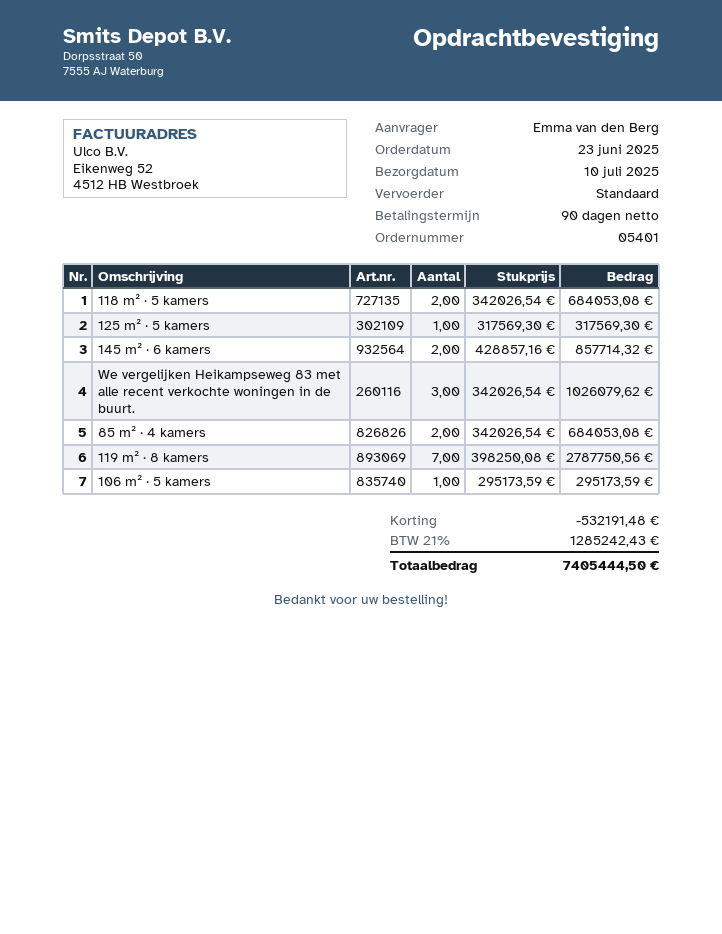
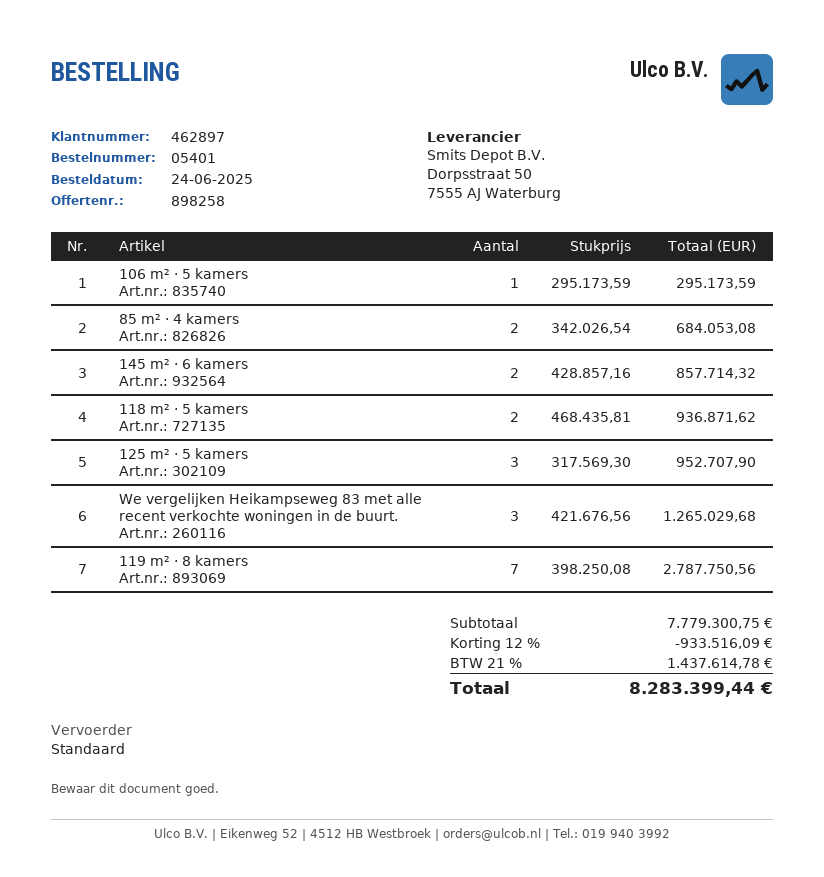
order date: 2025-06-23 -> 2025-06-24
118 m² · 5 kamers: 2 x 342026.54 = 684053.08 -> 2 x 468435.81 = 936871.62
125 m² · 5 kamers: 1 x 317569.30 = 317569.30 -> 3 x 317569.30 = 952707.90
We vergelijken Heikampseweg 83 met alle recent verkochte woningen in de buurt.: 3 x 342026.54 = 1026079.62 -> 3 x 421676.56 = 1265029.68
discount: 532191.48 -> 933516.09
tax: 21% = 1285242.43 -> 21% = 1437614.78
total: 7405444.50 -> 8283399.44

